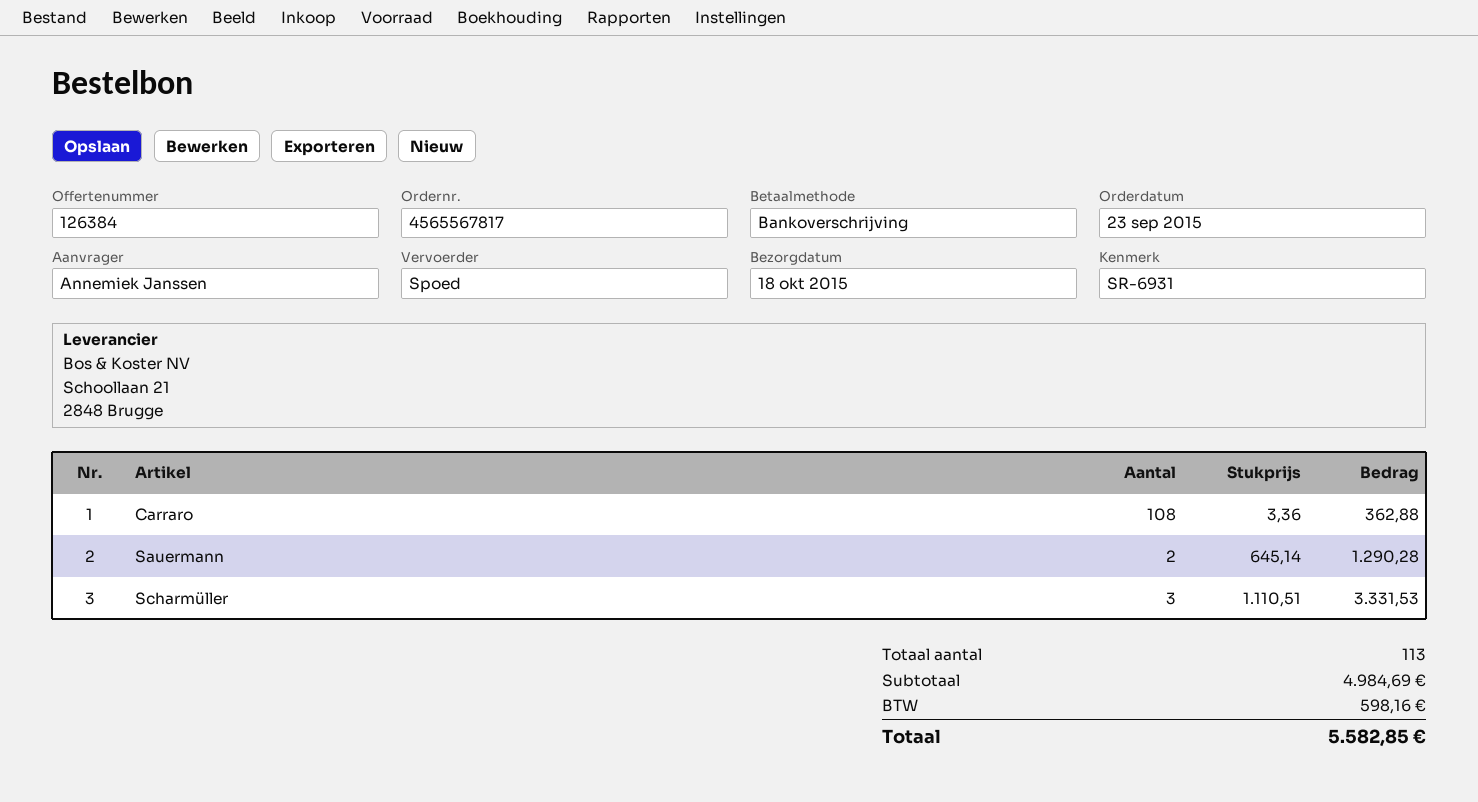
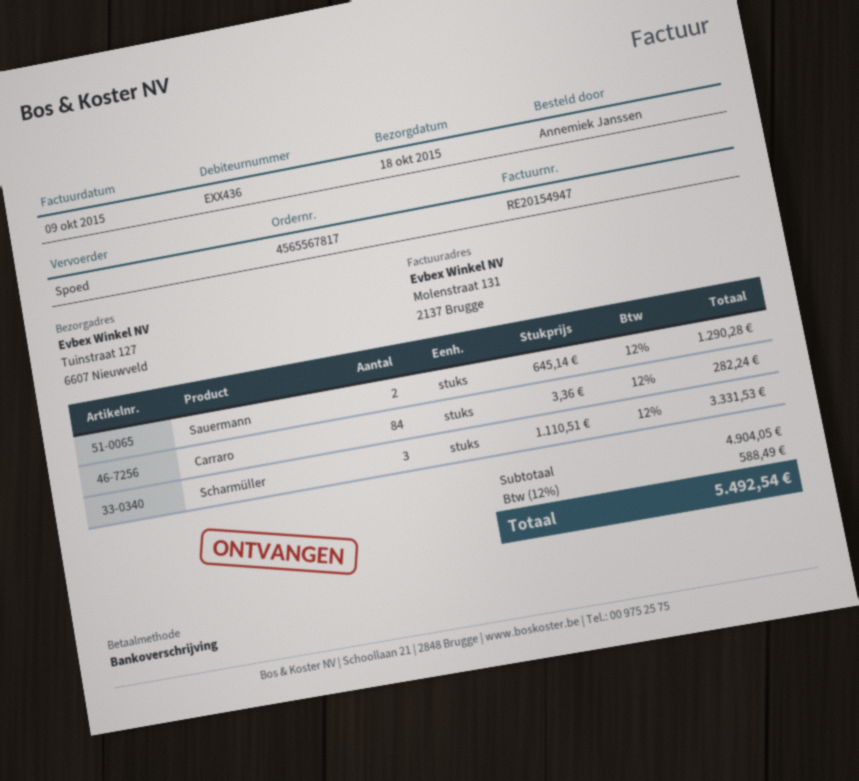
Carraro: 108 x 3.36 = 362.88 -> 84 x 3.36 = 282.24
subtotal: 4984.69 -> 4904.05
tax: 598.16 -> 588.49
total: 5582.85 -> 5492.54

